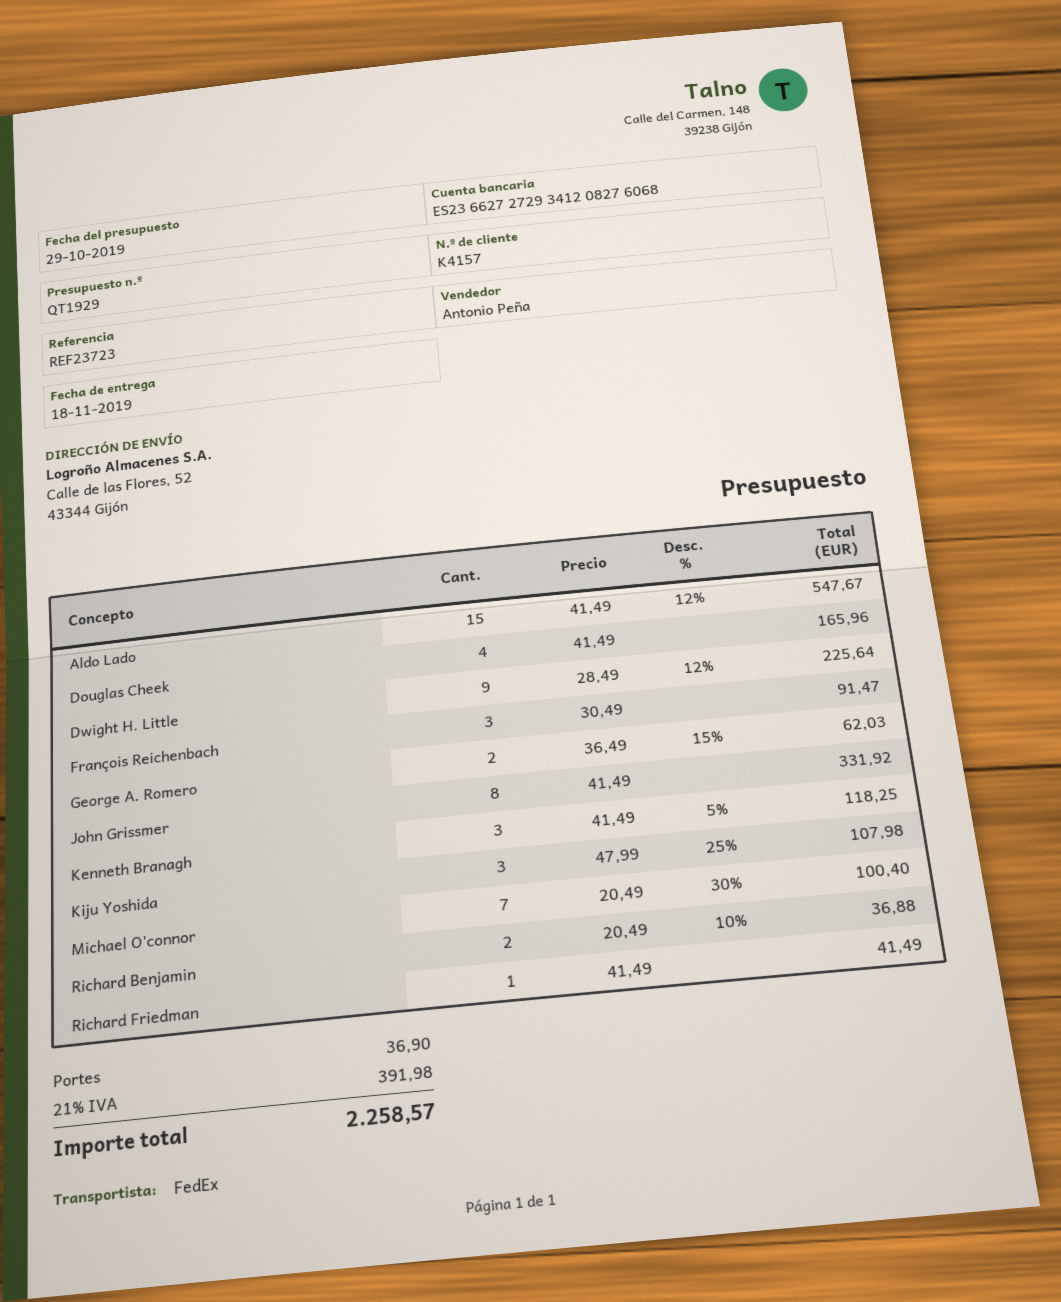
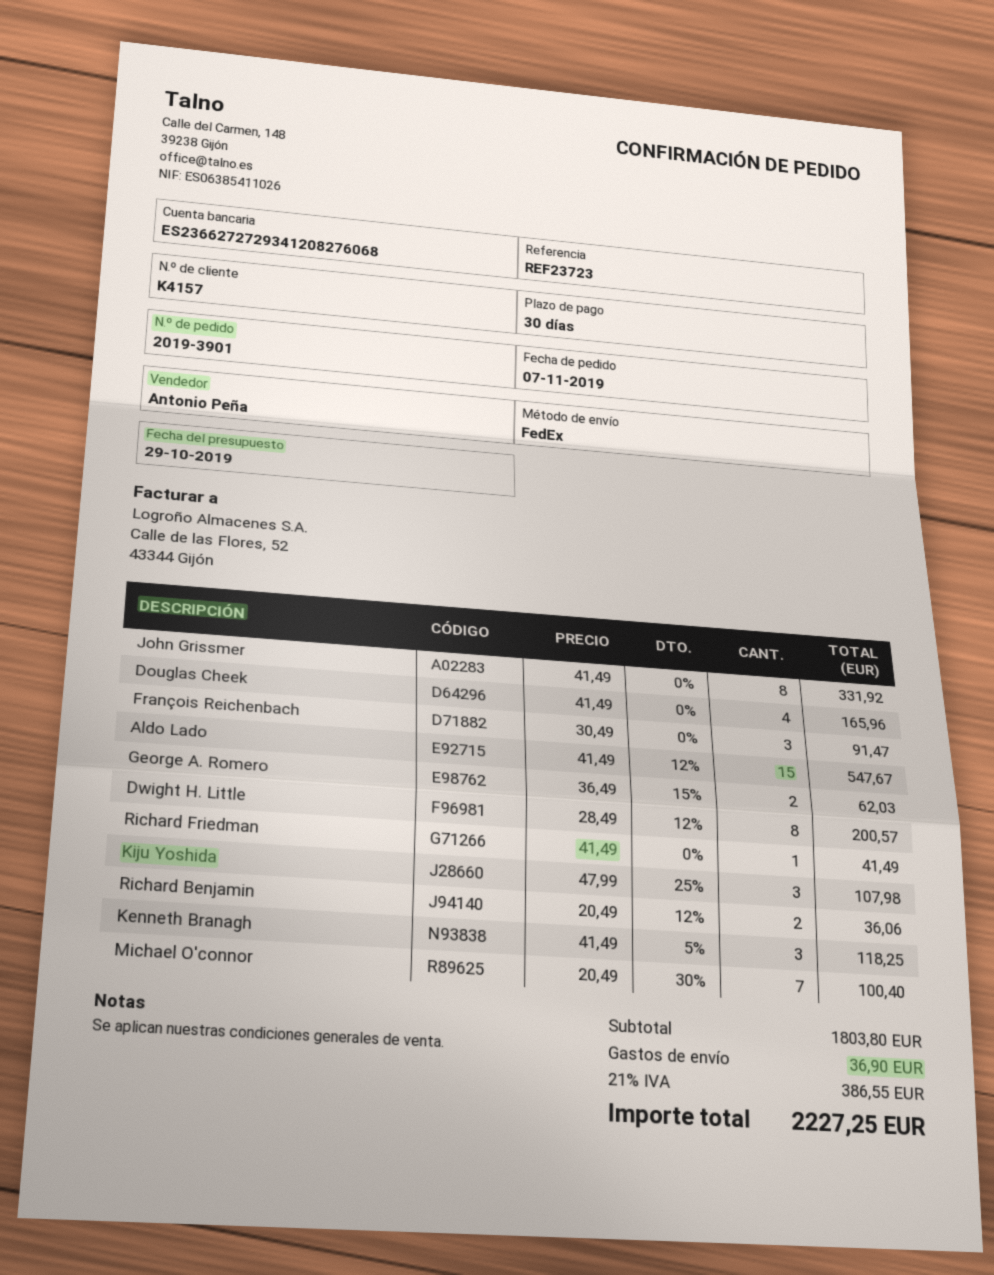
Dwight H. Little: 9 x 28.49 - 12% = 225.64 -> 8 x 28.49 - 12% = 200.57
Richard Benjamin: 2 x 20.49 - 10% = 36.88 -> 2 x 20.49 - 12% = 36.06
tax: 21% = 391.98 -> 21% = 386.55
total: 2258.57 -> 2227.25

